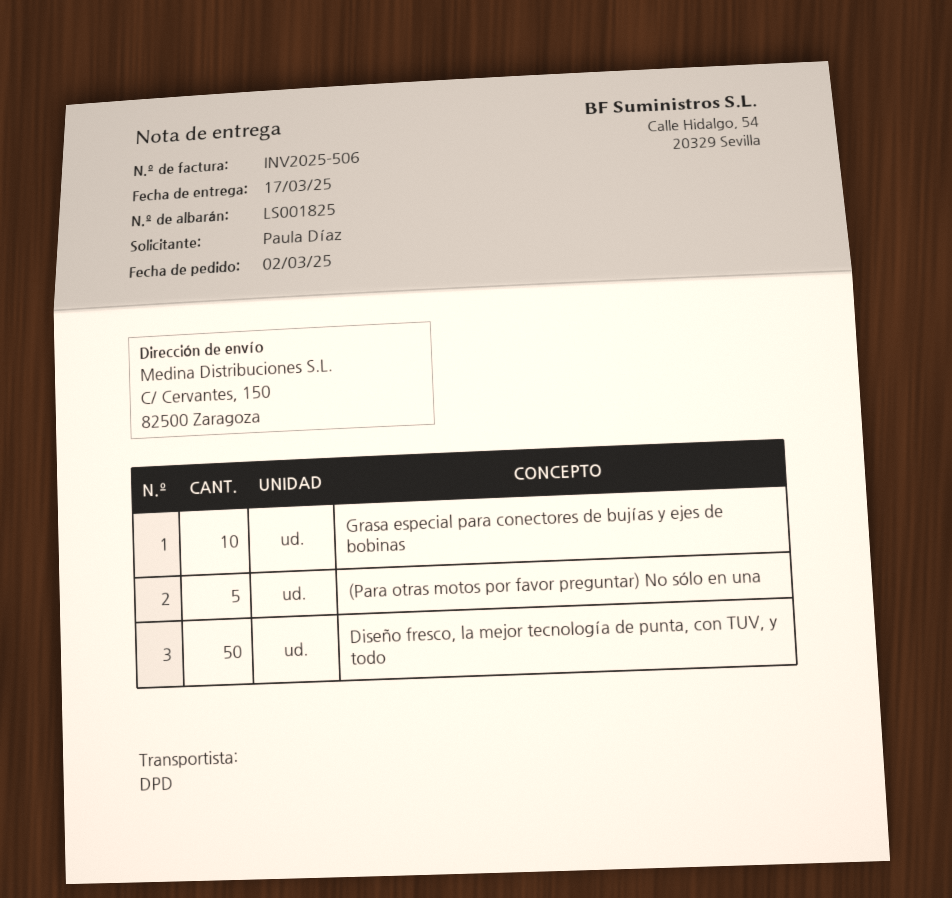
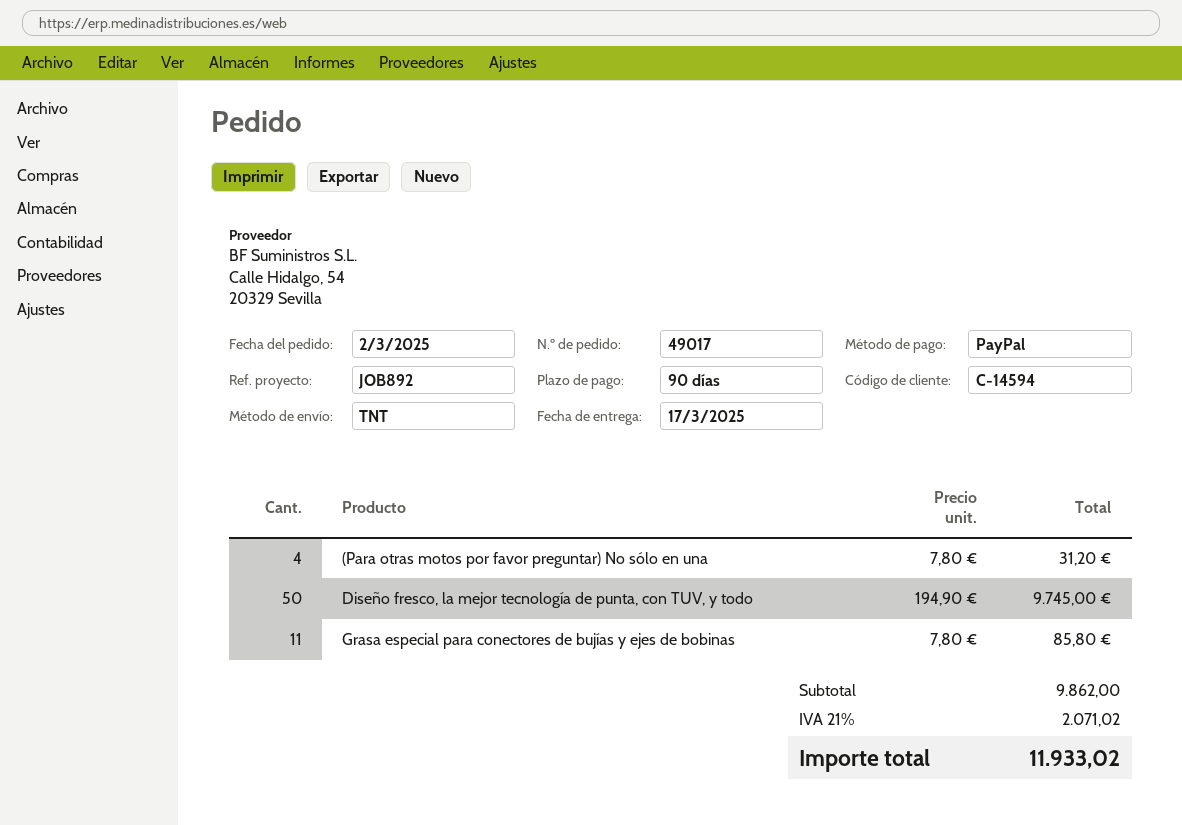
shipping method: DPD -> TNT
Grasa especial para conectores de bujías y ejes de bobinas: 10 -> 11
(Para otras motos por favor preguntar) No sólo en una: 5 -> 4

